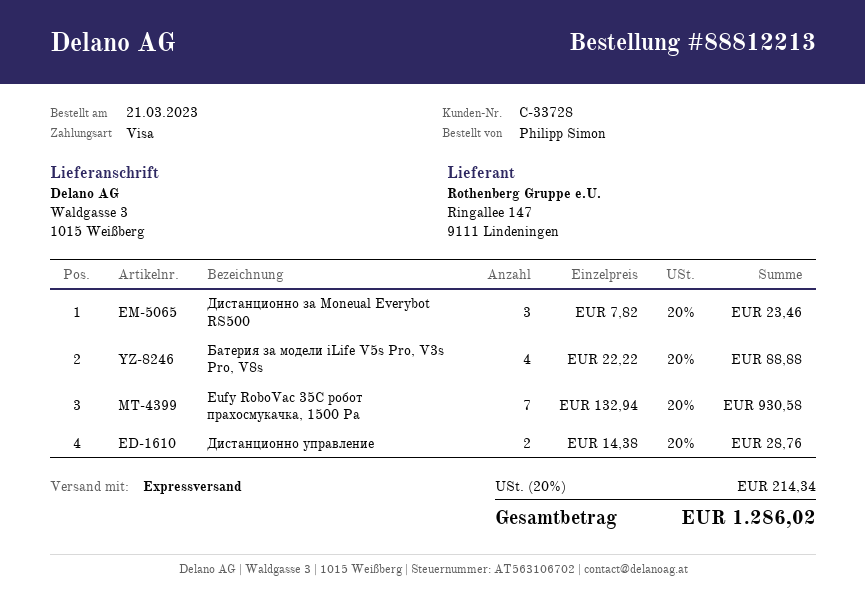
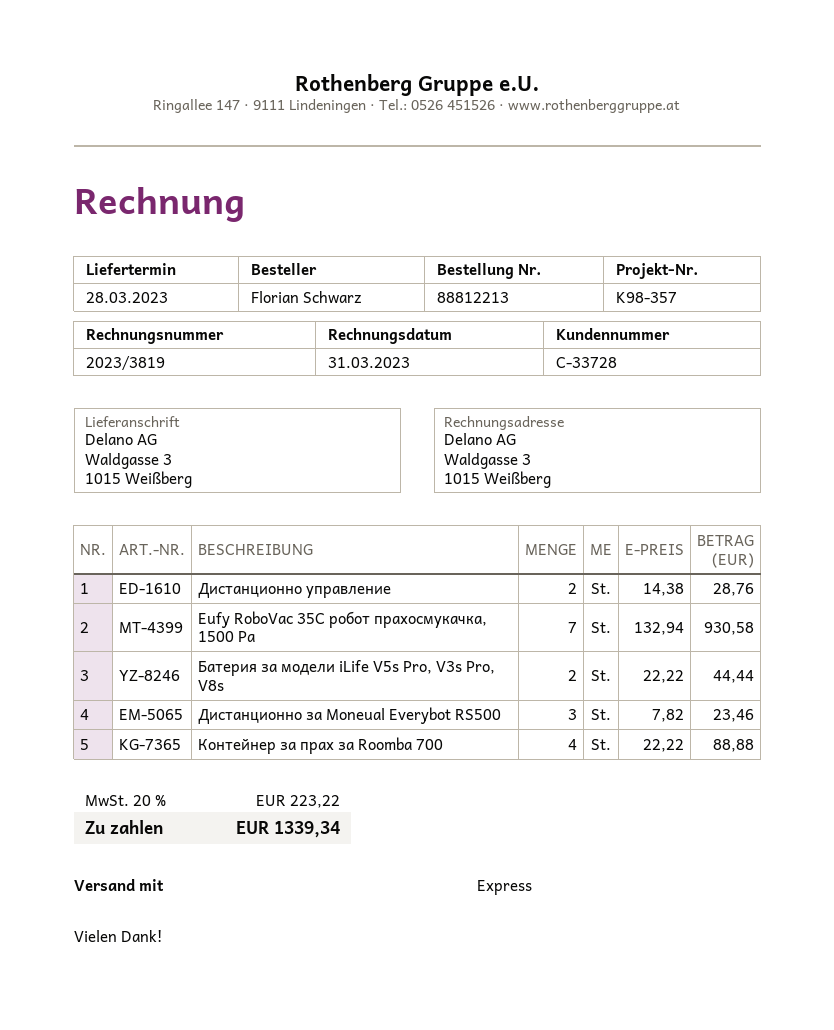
ordered by: Philipp Simon -> Florian Schwarz
Батерия за модели iLife V5s Pro, V3s Pro, V8s: 4 x 22.22 = 88.88 -> 2 x 22.22 = 44.44
Контейнер за прах за Roomba 700: none -> 4 x 22.22 = 88.88
tax: 20% = 214.34 -> 20% = 223.22
total: 1286.02 -> 1339.34

